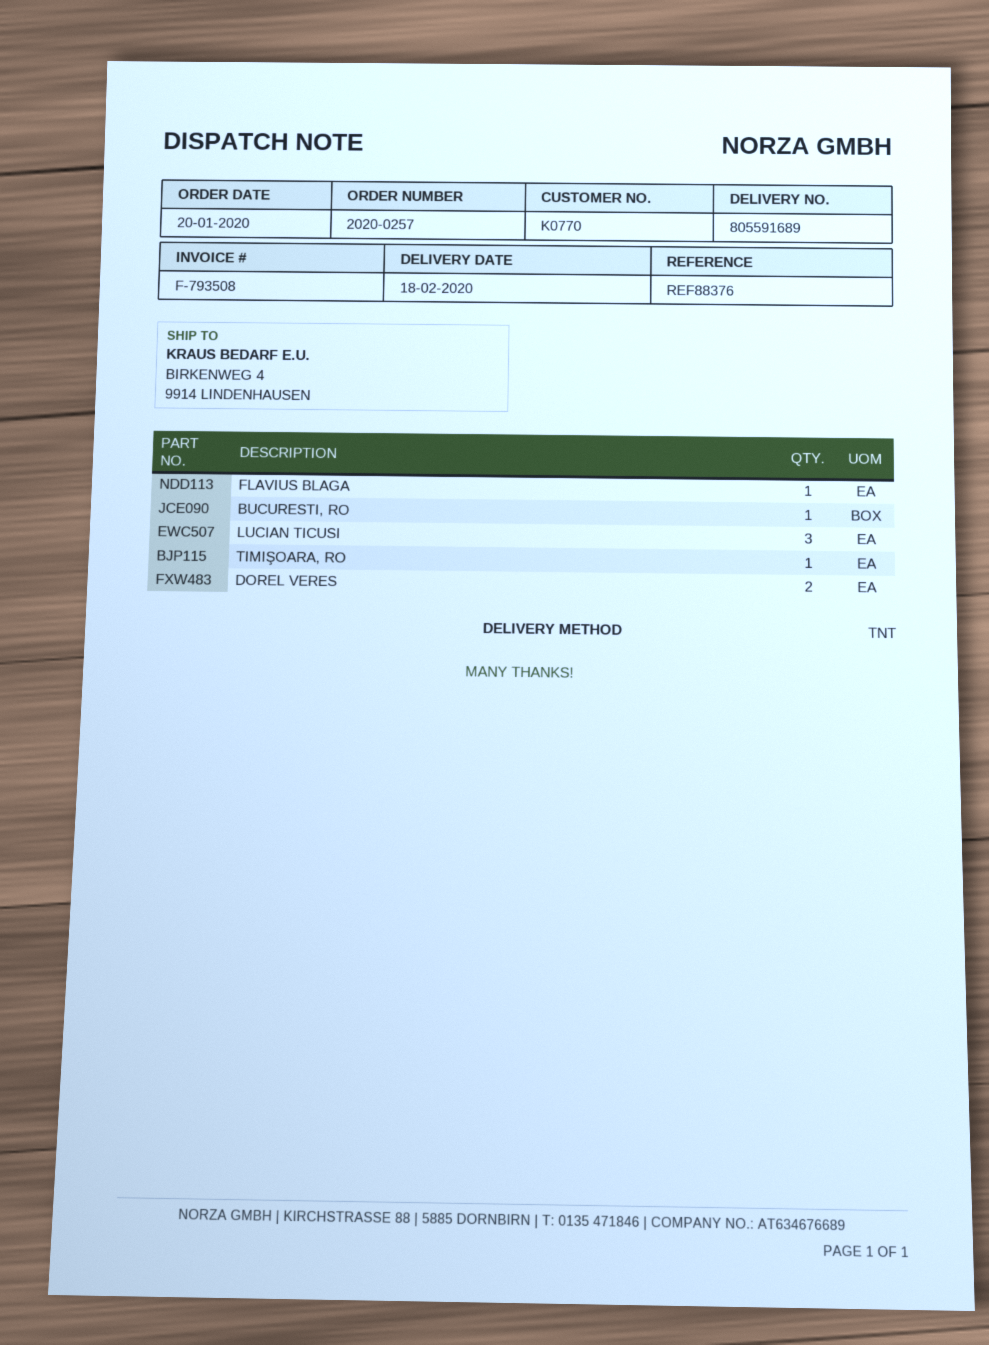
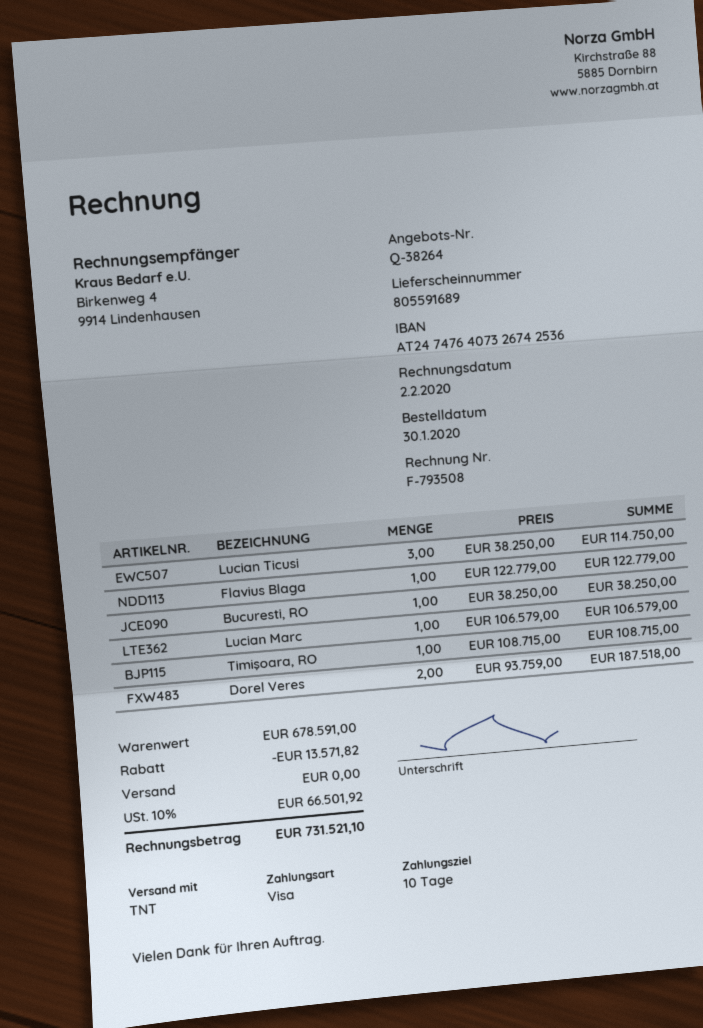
order date: 2020-01-20 -> 2020-01-30
Lucian Marc: none -> 1

